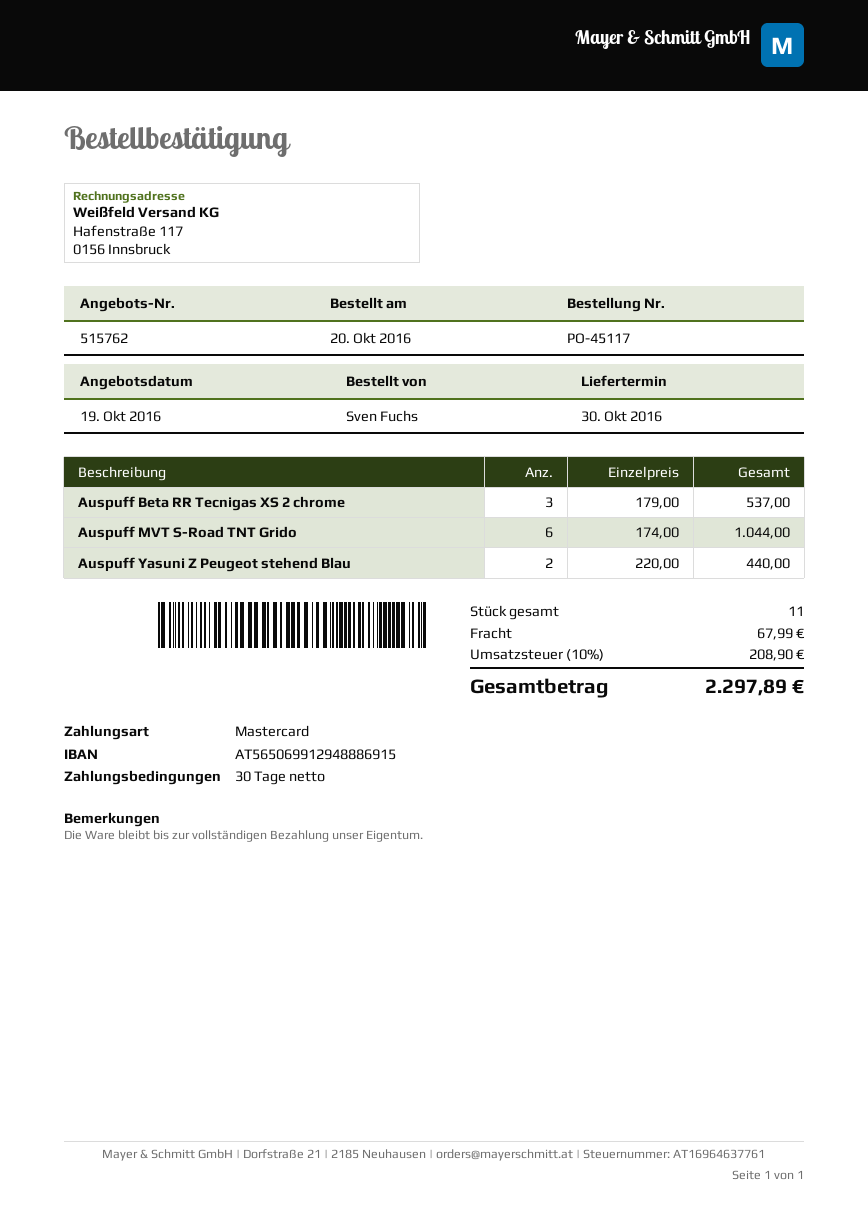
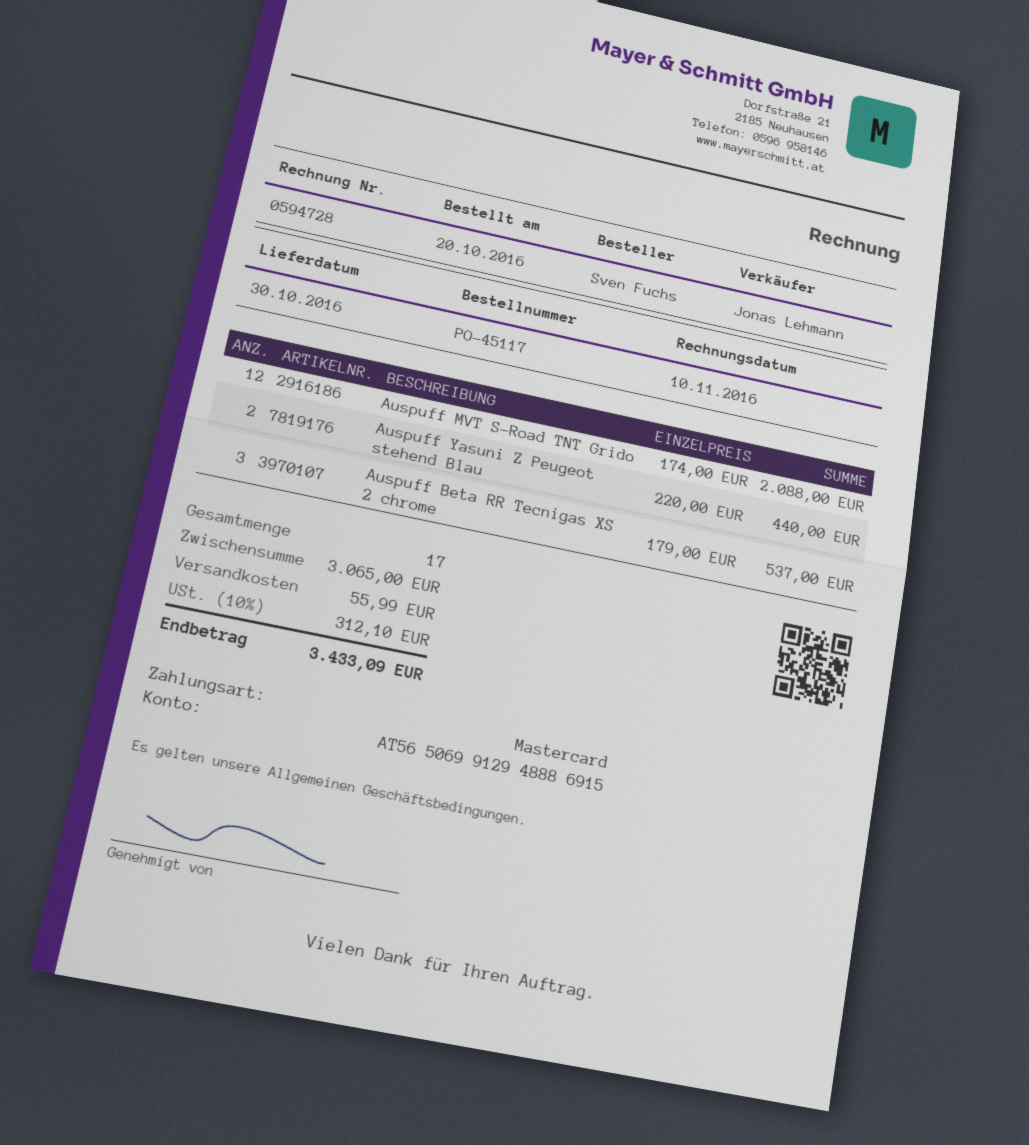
Auspuff MVT S-Road TNT Grido: 6 x 174.00 = 1044.00 -> 12 x 174.00 = 2088.00
total quantity: 11 -> 17
shipping: 67.99 -> 55.99
tax: 10% = 208.90 -> 10% = 312.10
total: 2297.89 -> 3433.09

